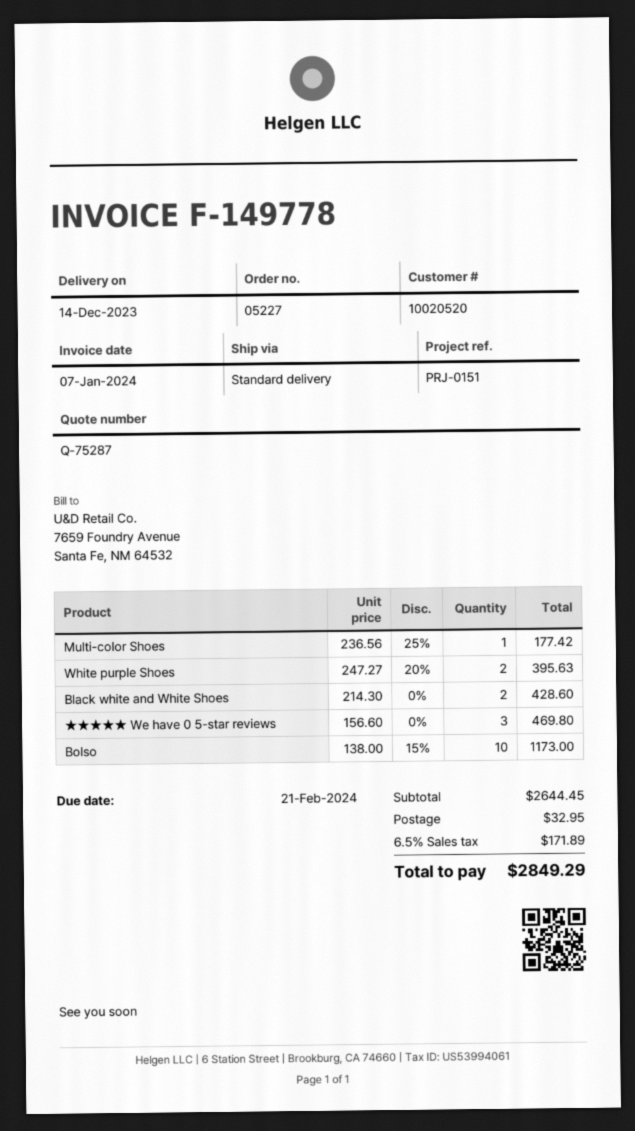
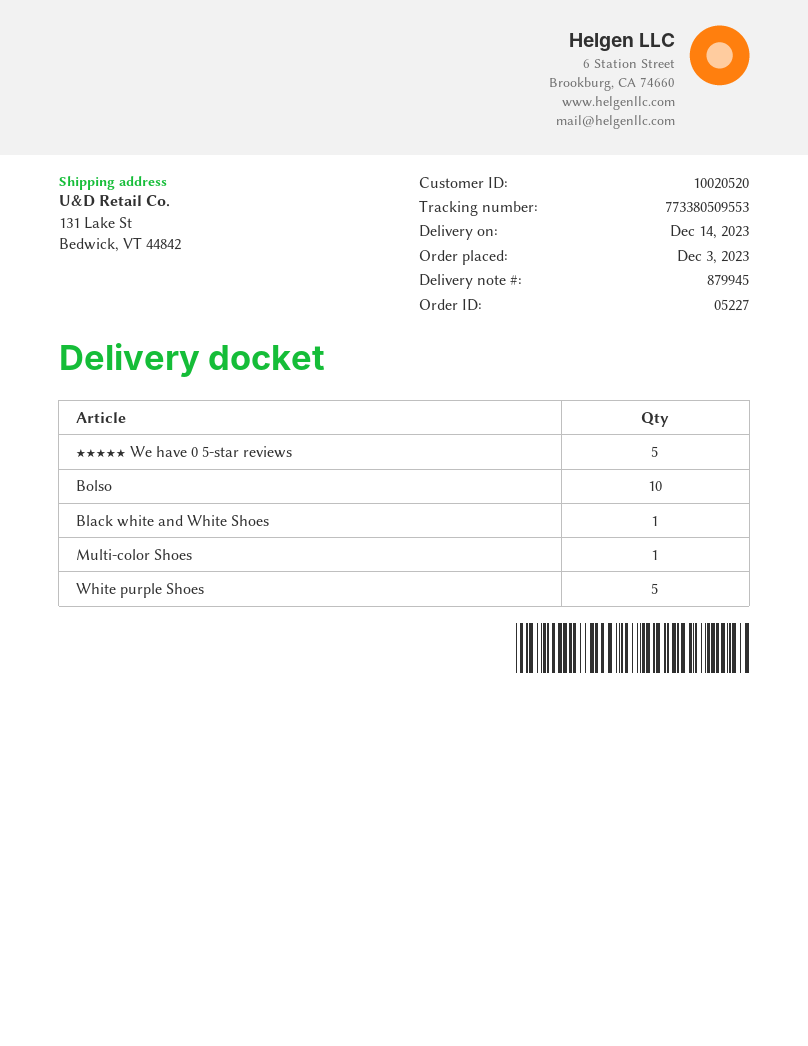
White purple Shoes: 2 -> 5
Black white and White Shoes: 2 -> 1
★★★★★ We have 0 5-star reviews: 3 -> 5

